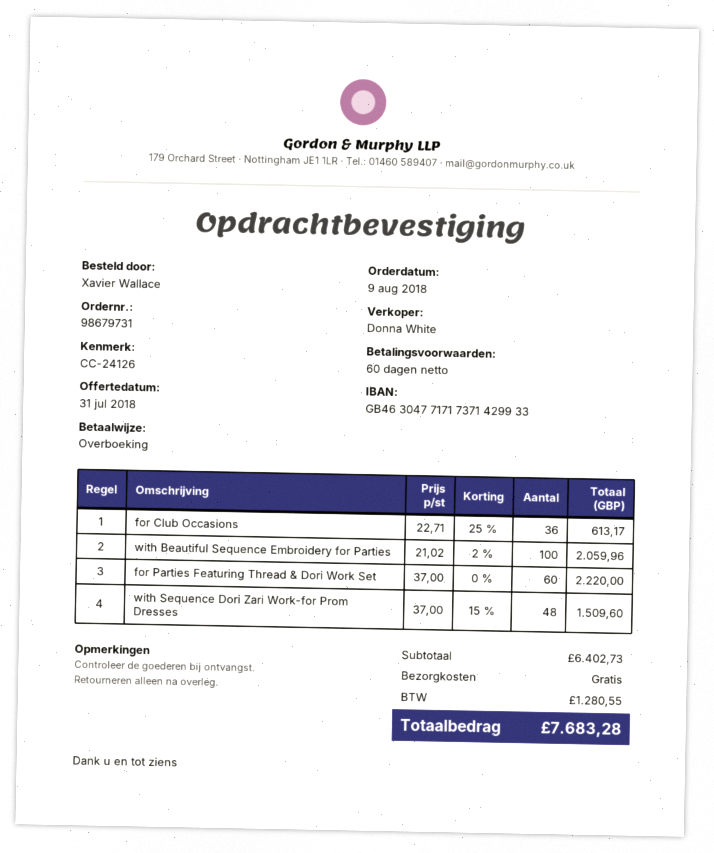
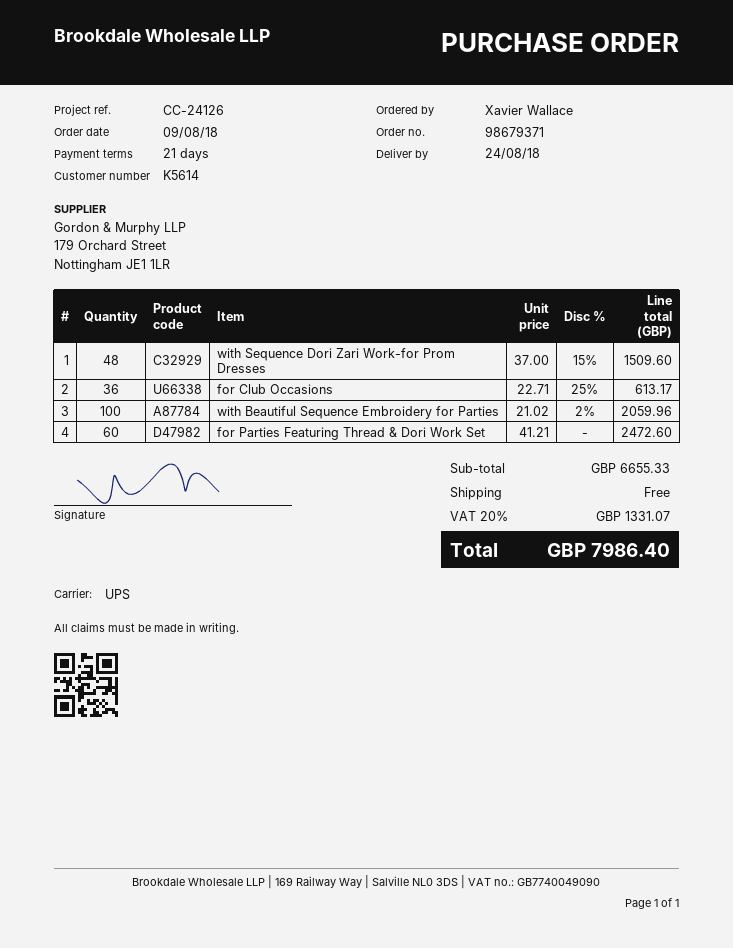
order number: 98679731 -> 98679371
payment terms: 60 days -> 21 days
for Parties Featuring Thread & Dori Work Set: 60 x 37.00 = 2220.00 -> 60 x 41.21 = 2472.60
subtotal: 6402.73 -> 6655.33
tax: 1280.55 -> 1331.07
total: 7683.28 -> 7986.40

